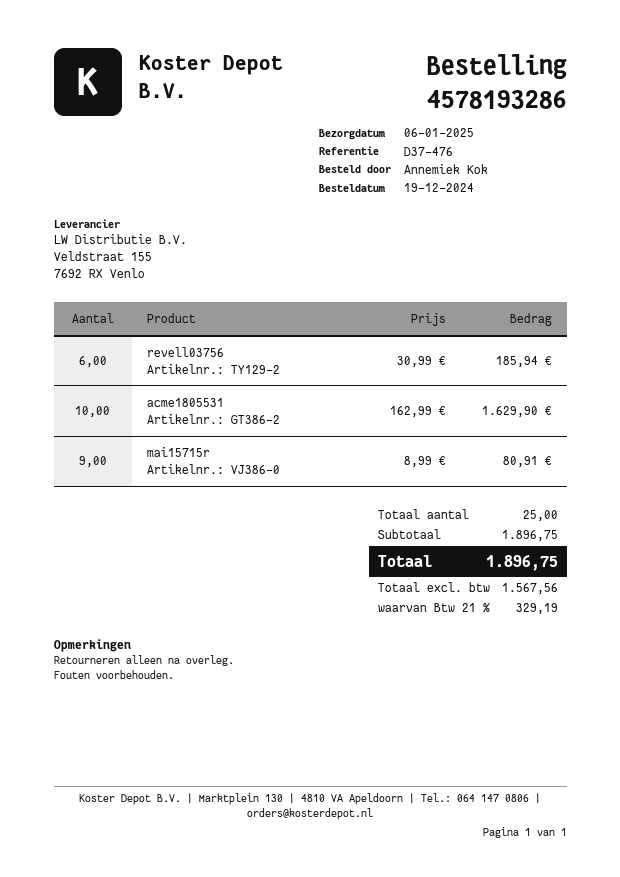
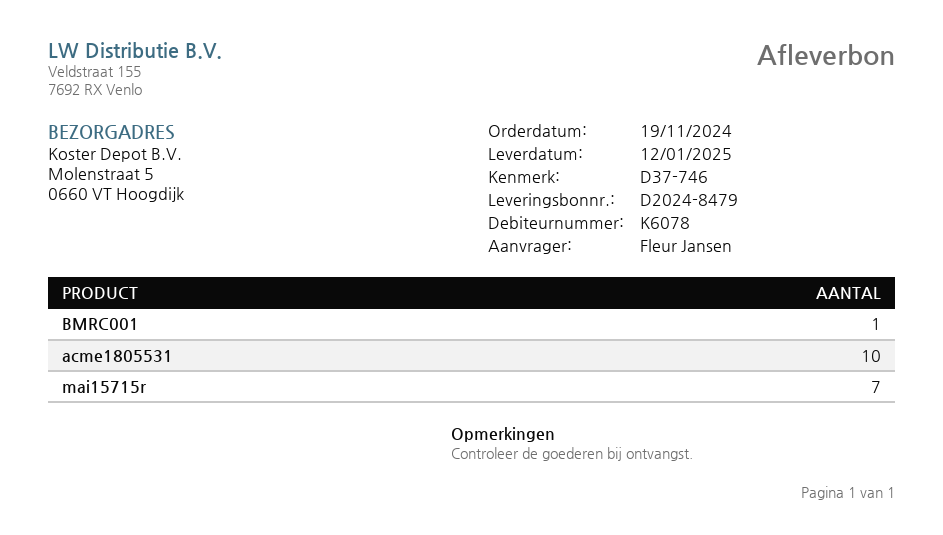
order date: 2024-12-19 -> 2024-11-19
delivery date: 2025-01-06 -> 2025-01-12
reference: D37-476 -> D37-746
ordered by: Annemiek Kok -> Fleur Jansen
revell03756: 6 -> none
mai15715r: 9 -> 7
BMRC001: none -> 1

